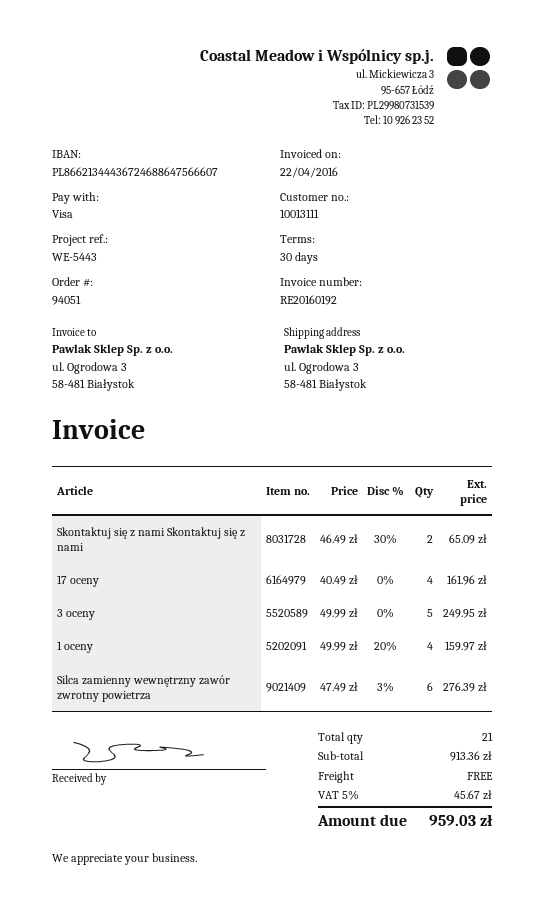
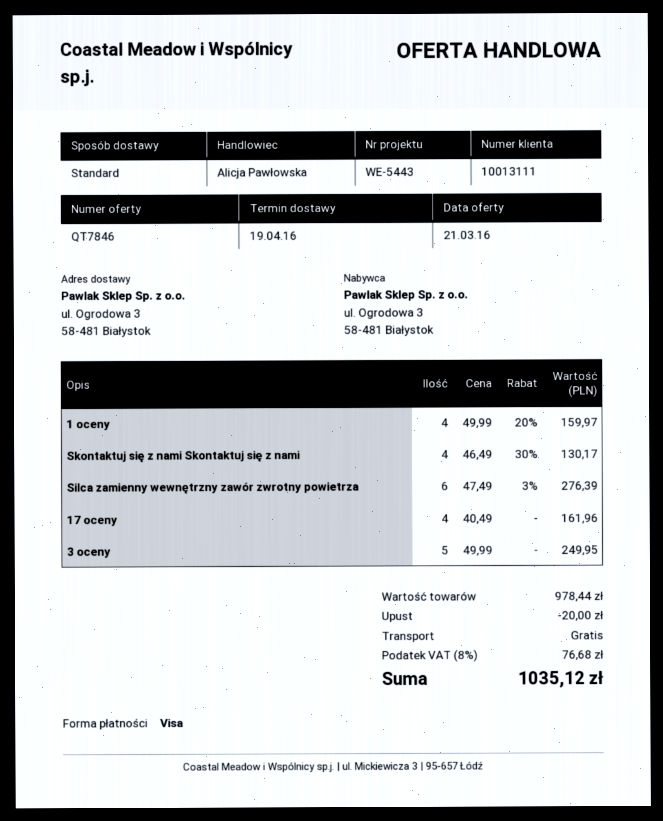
Skontaktuj się z nami Skontaktuj się z nami: 2 x 46.49 - 30% = 65.09 -> 4 x 46.49 - 30% = 130.17
subtotal: 913.36 -> 978.44
discount: none -> 20.00
tax: 5% = 45.67 -> 8% = 76.68
total: 959.03 -> 1035.12

